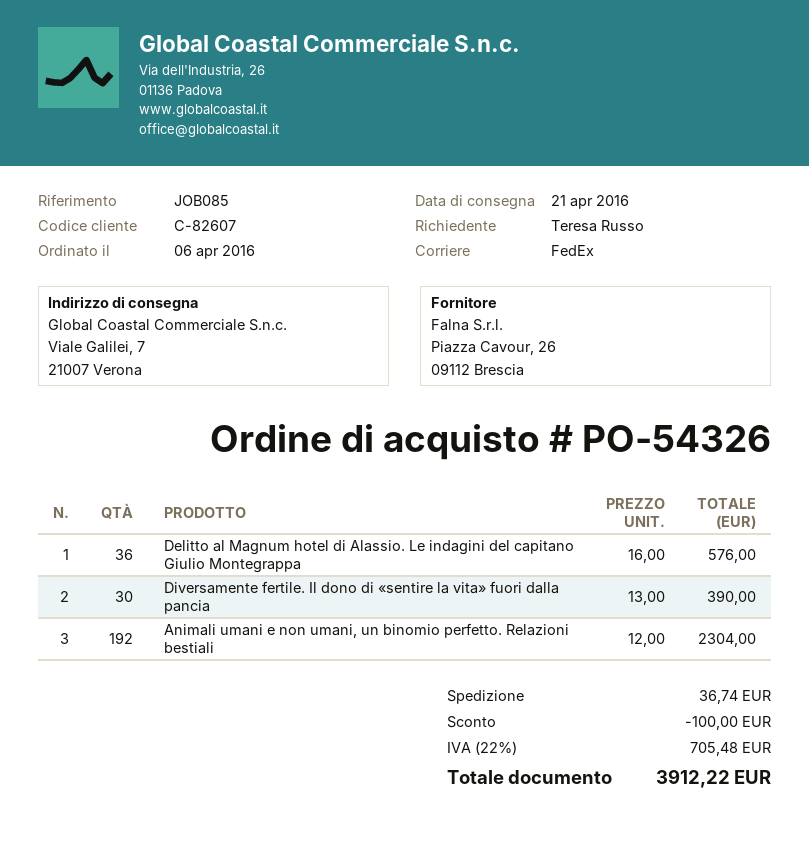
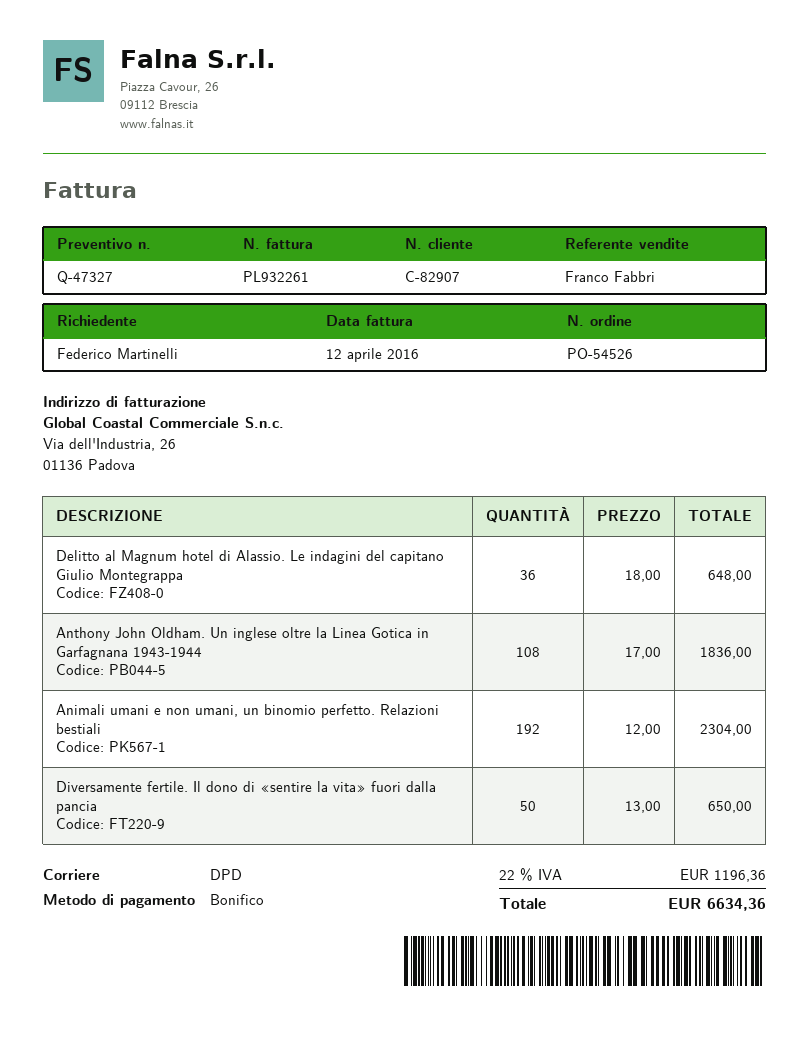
order number: PO-54326 -> PO-54526
customer number: C-82607 -> C-82907
ordered by: Teresa Russo -> Federico Martinelli
shipping method: FedEx -> DPD
Delitto al Magnum hotel di Alassio. Le indagini del capitano Giulio Montegrappa: 36 x 16.00 = 576.00 -> 36 x 18.00 = 648.00
Diversamente fertile. Il dono di «sentire la vita» fuori dalla pancia: 30 x 13.00 = 390.00 -> 50 x 13.00 = 650.00
Anthony John Oldham. Un inglese oltre la Linea Gotica in Garfagnana 1943-1944: none -> 108 x 17.00 = 1836.00
discount: 100.00 -> none
shipping: 36.74 -> none
tax: 22% = 705.48 -> 22% = 1196.36
total: 3912.22 -> 6634.36

